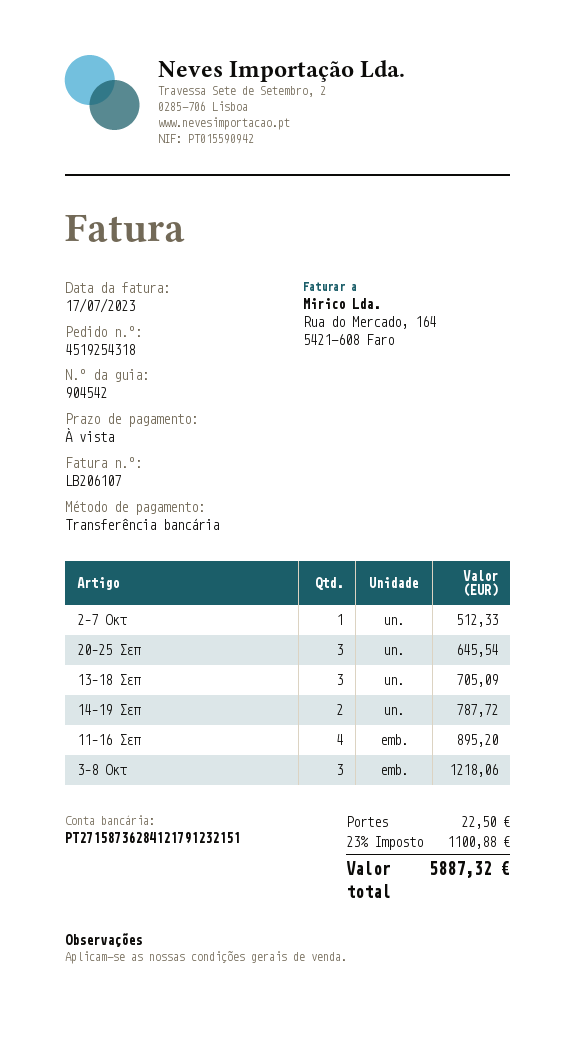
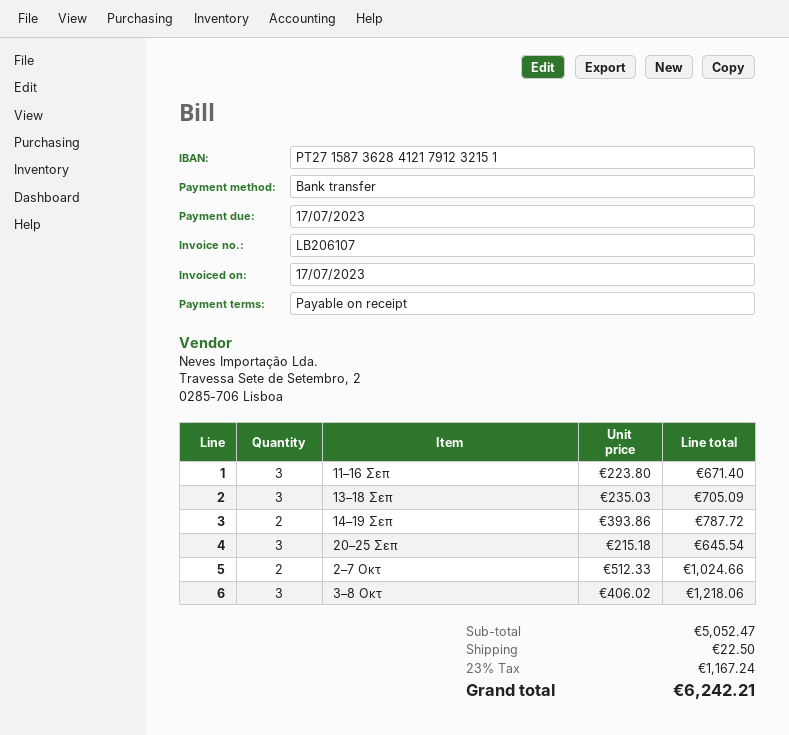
2–7 Οκτ: 1 for 512.33 -> 2 for 1024.66
11–16 Σεπ: 4 for 895.20 -> 3 for 671.40
tax: 23% = 1100.88 -> 23% = 1167.24
total: 5887.32 -> 6242.21

